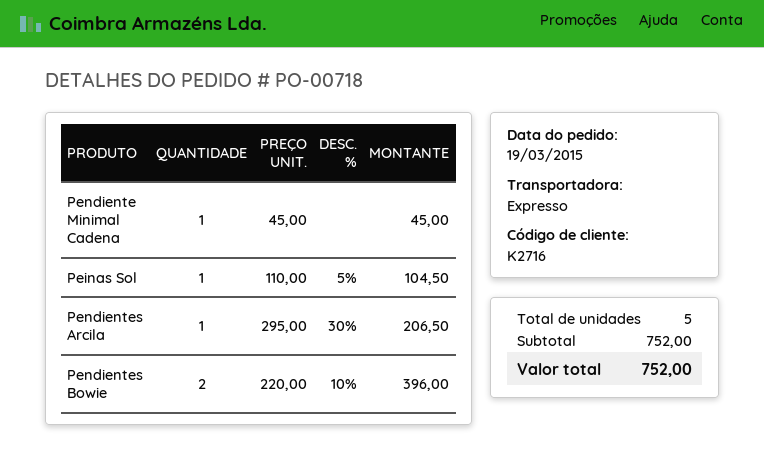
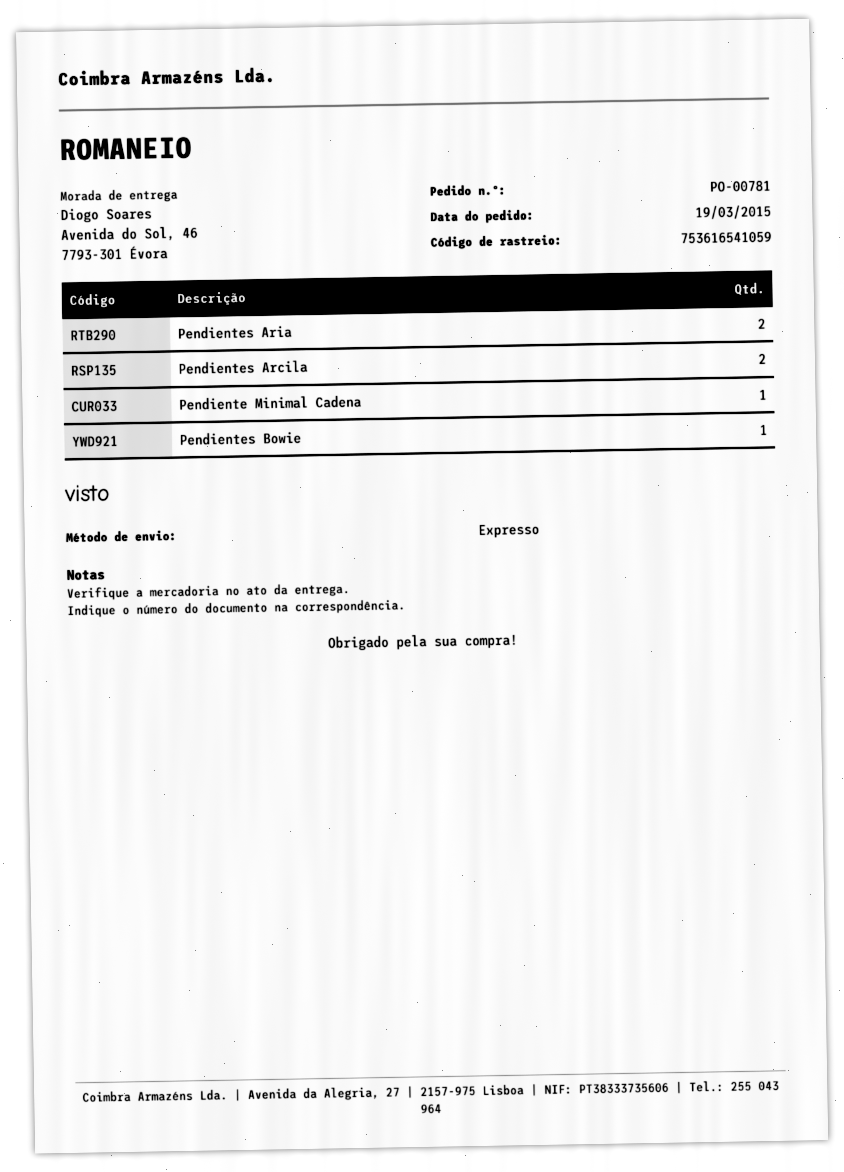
order number: PO-00718 -> PO-00781
Peinas Sol: 1 -> none
Pendientes Arcila: 1 -> 2
Pendientes Bowie: 2 -> 1
Pendientes Aria: none -> 2

